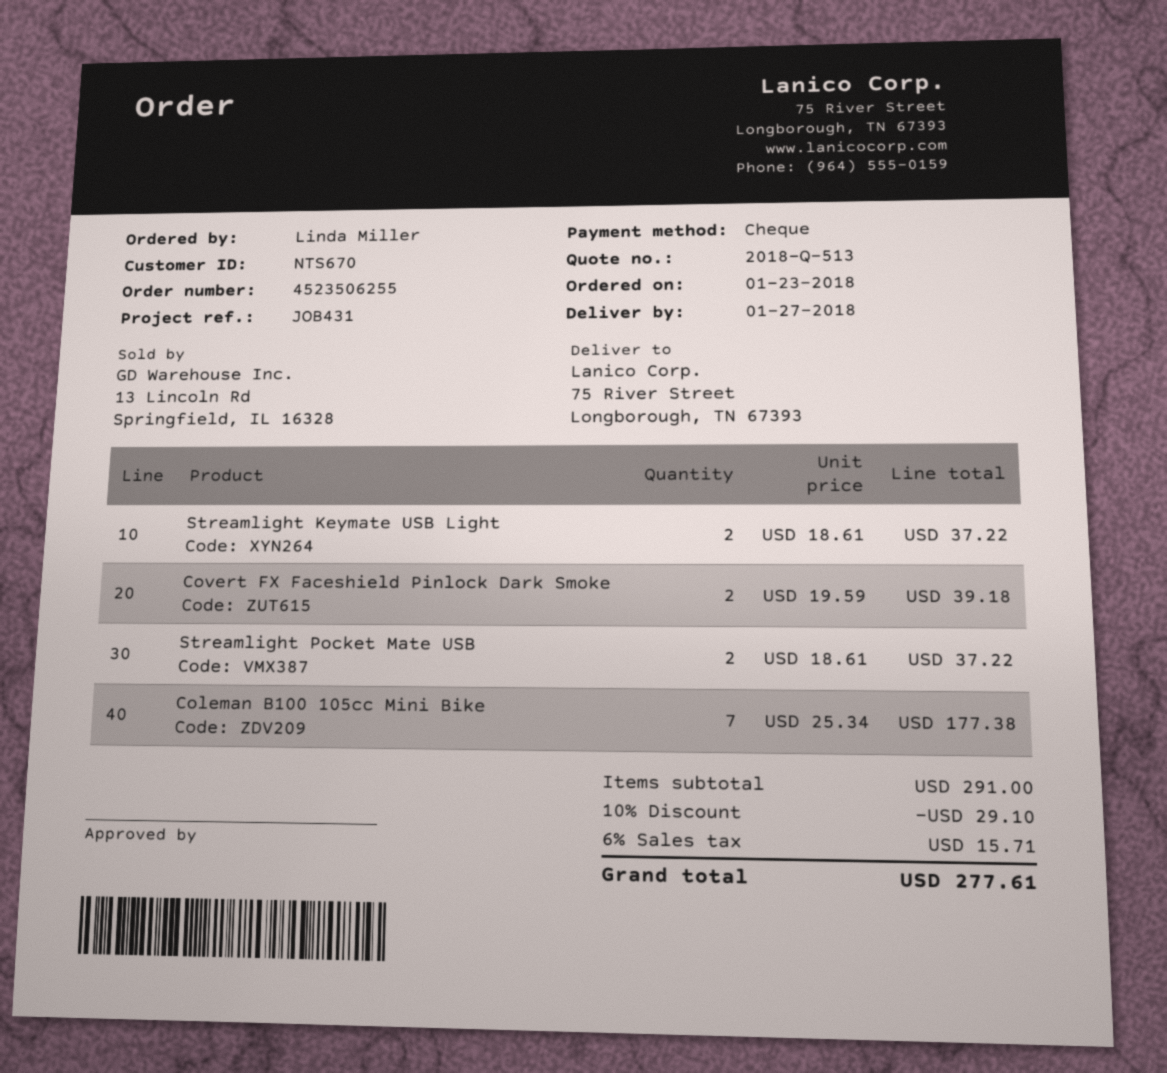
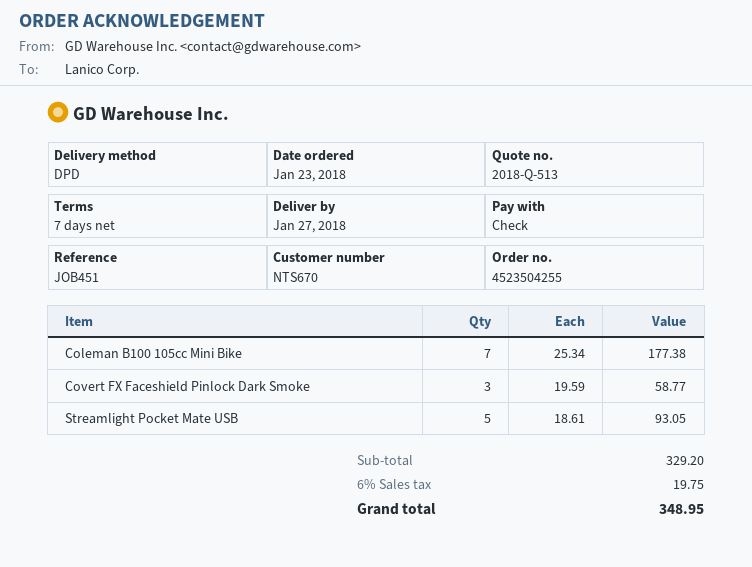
order number: 4523506255 -> 4523504255
reference: JOB431 -> JOB451
Streamlight Keymate USB Light: 2 x 18.61 = 37.22 -> none
Covert FX Faceshield Pinlock Dark Smoke: 2 x 19.59 = 39.18 -> 3 x 19.59 = 58.77
Streamlight Pocket Mate USB: 2 x 18.61 = 37.22 -> 5 x 18.61 = 93.05
subtotal: 291.00 -> 329.20
discount: 10% = 29.10 -> none
tax: 6% = 15.71 -> 6% = 19.75
total: 277.61 -> 348.95

